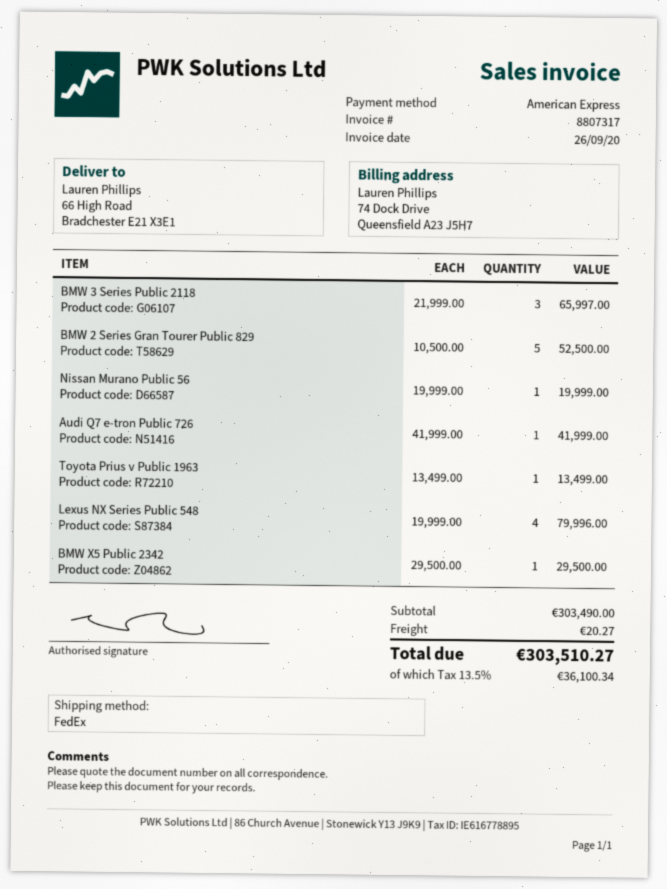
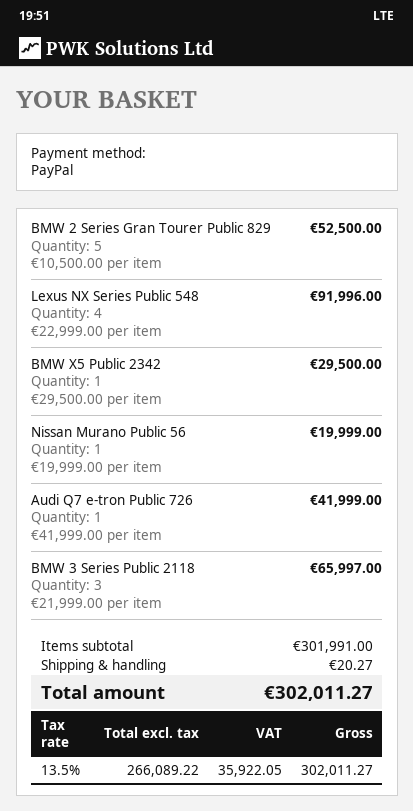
payment method: American Express -> PayPal
Toyota Prius v Public 1963: 1 x 13499.00 = 13499.00 -> none
Lexus NX Series Public 548: 4 x 19999.00 = 79996.00 -> 4 x 22999.00 = 91996.00
subtotal: 303490.00 -> 301991.00
tax: 13.5% = 36100.34 -> 13.5% = 35922.05
total: 303510.27 -> 302011.27

